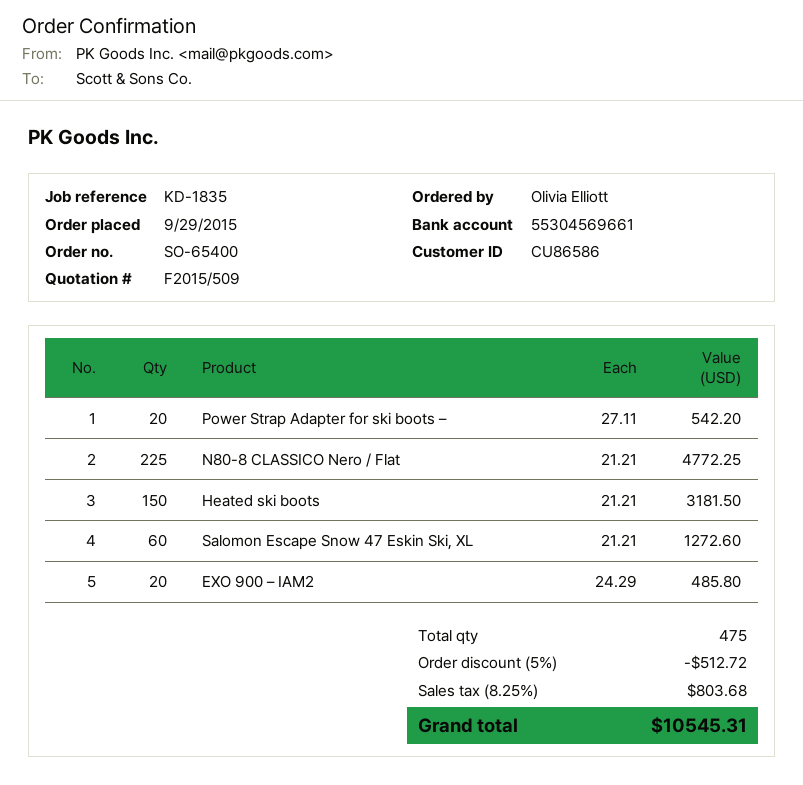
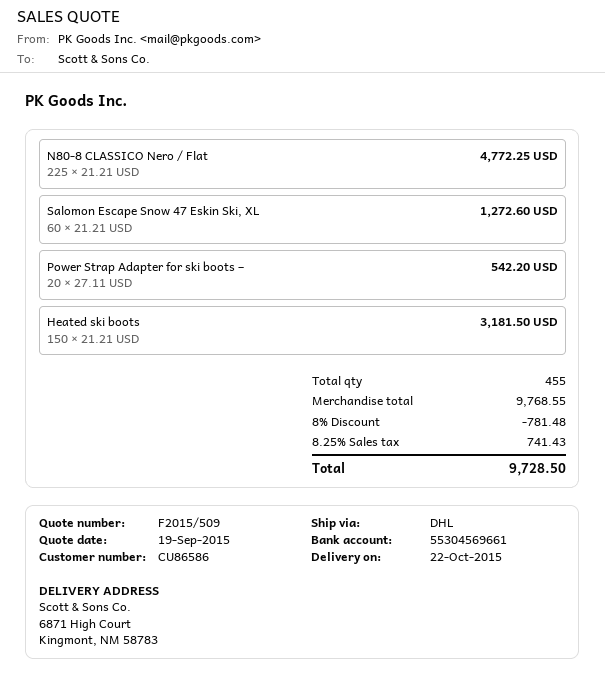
EXO 900 – IAM2: 20 x 24.29 = 485.80 -> none
total quantity: 475 -> 455
discount: 5% = 512.72 -> 8% = 781.48
tax: 8.25% = 803.68 -> 8.25% = 741.43
total: 10545.31 -> 9728.50

